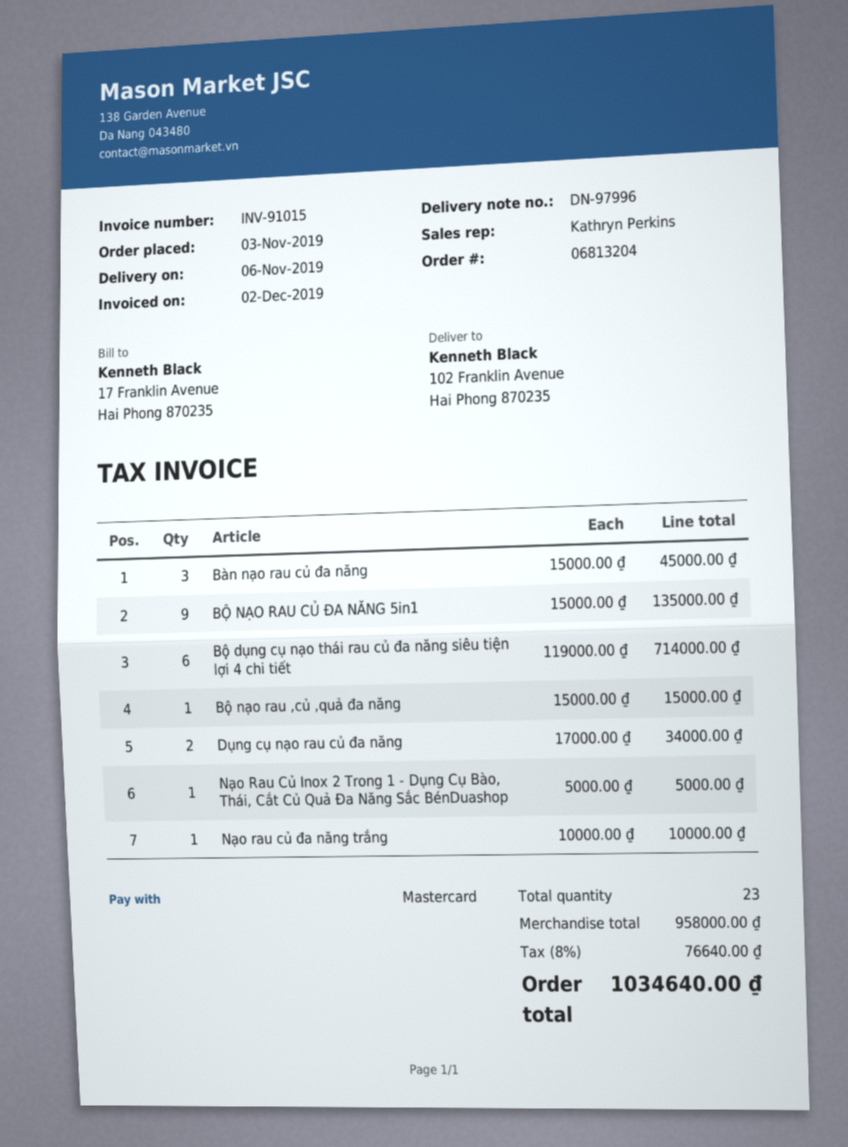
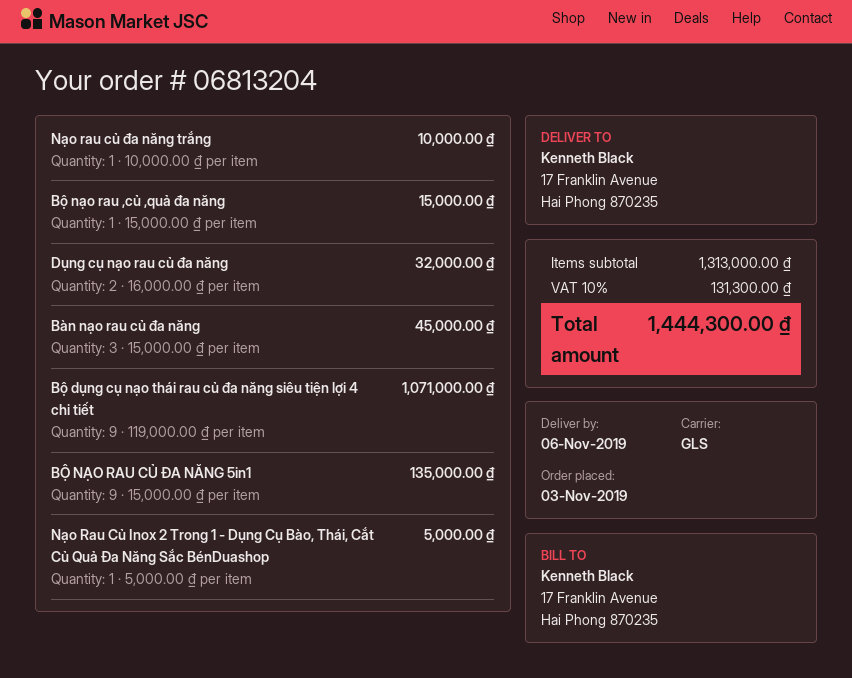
ship to: 102 Franklin Avenue, Hai Phong 870235 -> 17 Franklin Avenue, Hai Phong 870235
Bộ dụng cụ nạo thái rau củ đa năng siêu tiện lợi 4 chi tiết: 6 x 119000.00 = 714000.00 -> 9 x 119000.00 = 1071000.00
Dụng cụ nạo rau củ đa năng: 2 x 17000.00 = 34000.00 -> 2 x 16000.00 = 32000.00
subtotal: 958000.00 -> 1313000.00
tax: 8% = 76640.00 -> 10% = 131300.00
total: 1034640.00 -> 1444300.00

